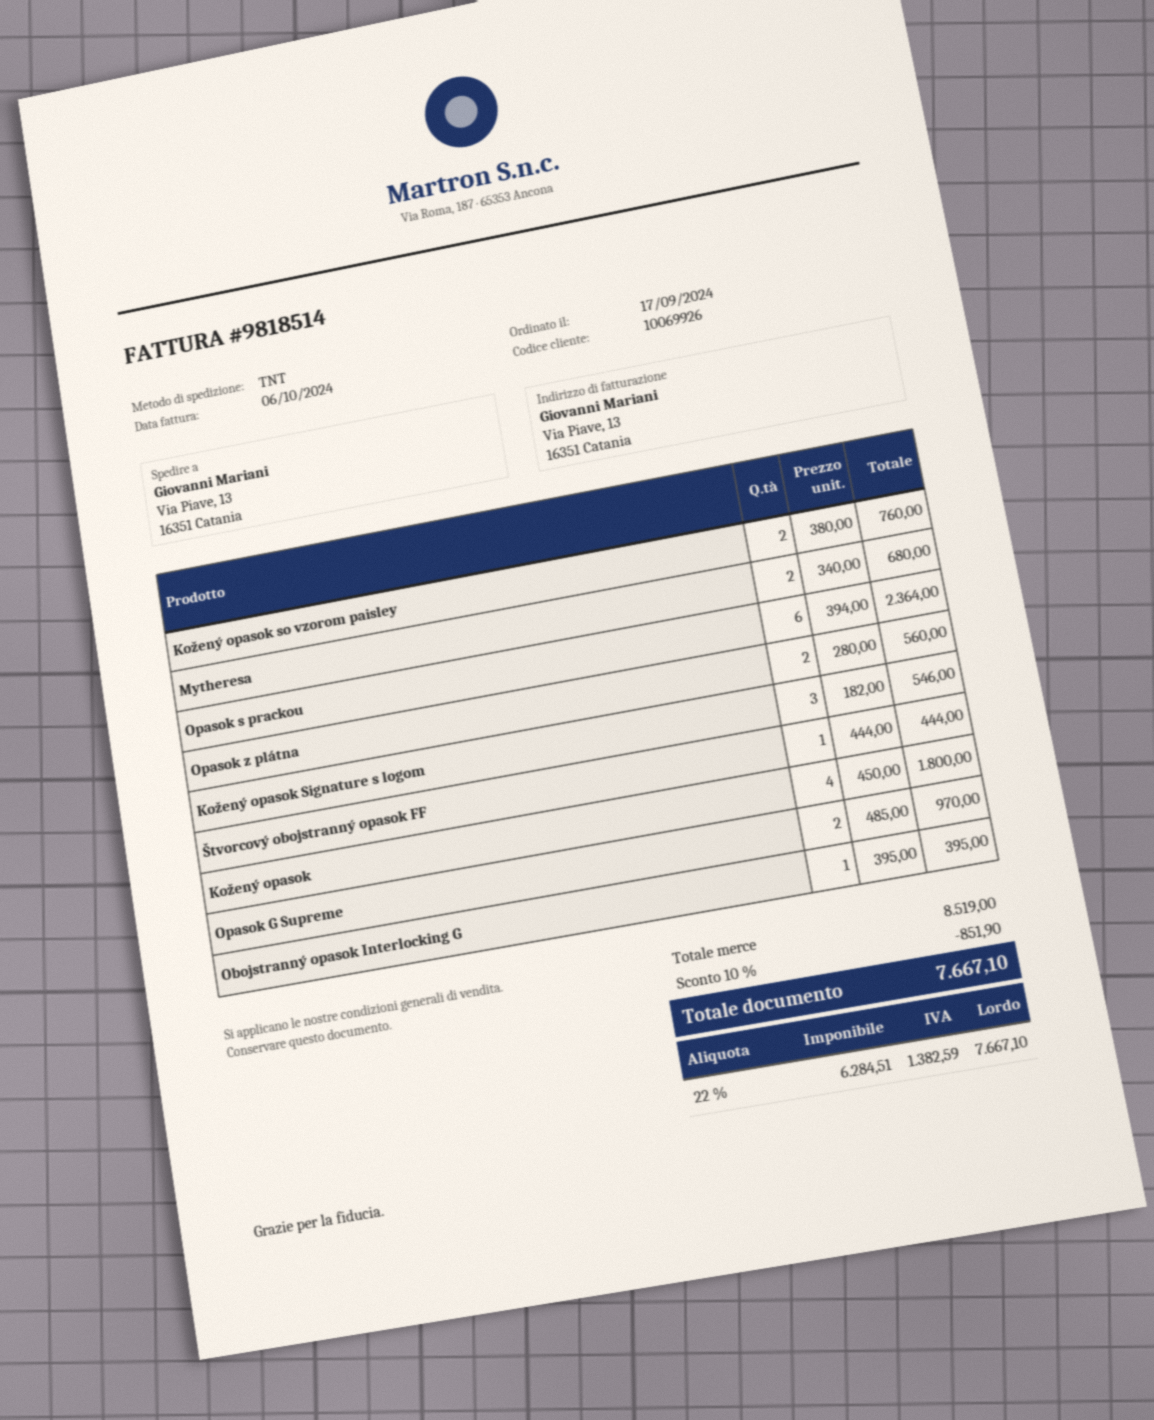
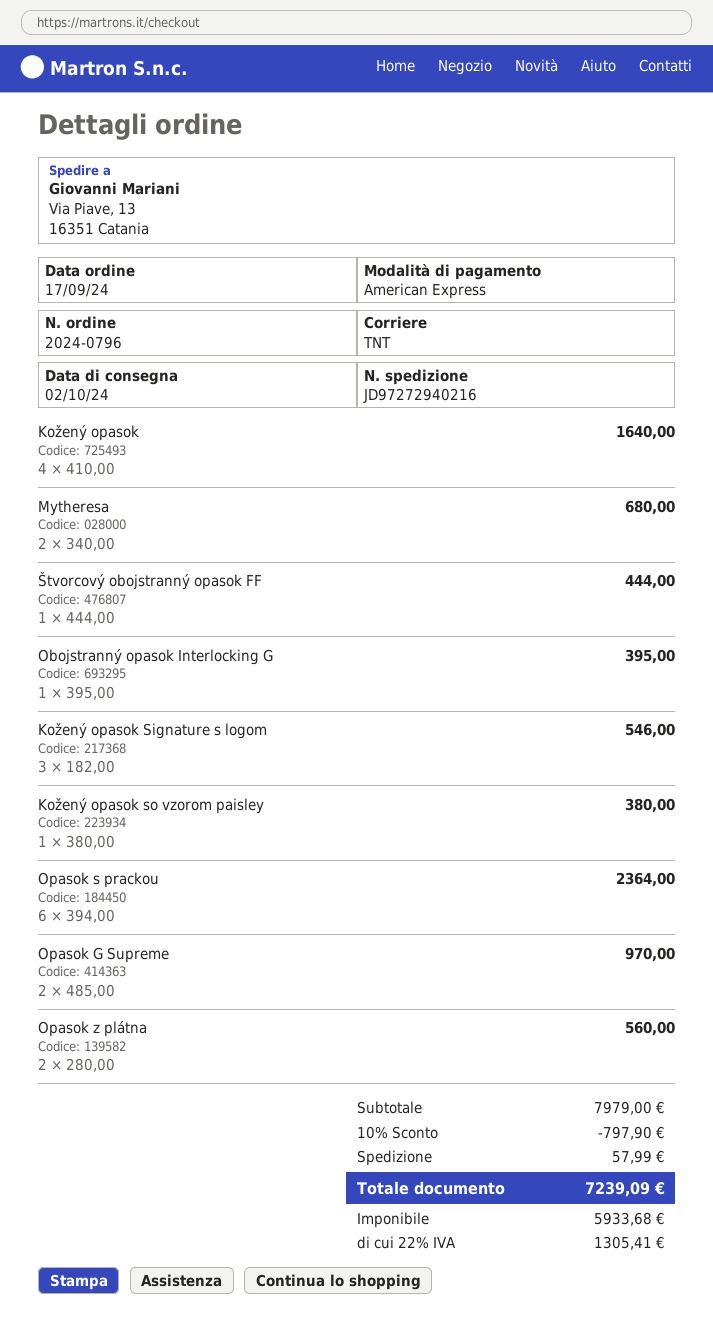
Kožený opasok so vzorom paisley: 2 x 380.00 = 760.00 -> 1 x 380.00 = 380.00
Kožený opasok: 4 x 450.00 = 1800.00 -> 4 x 410.00 = 1640.00
subtotal: 8519.00 -> 7979.00
discount: 10% = 851.90 -> 10% = 797.90
shipping: none -> 57.99
net: 6284.51 -> 5933.68
tax: 22% = 1382.59 -> 22% = 1305.41
total: 7667.10 -> 7239.09

